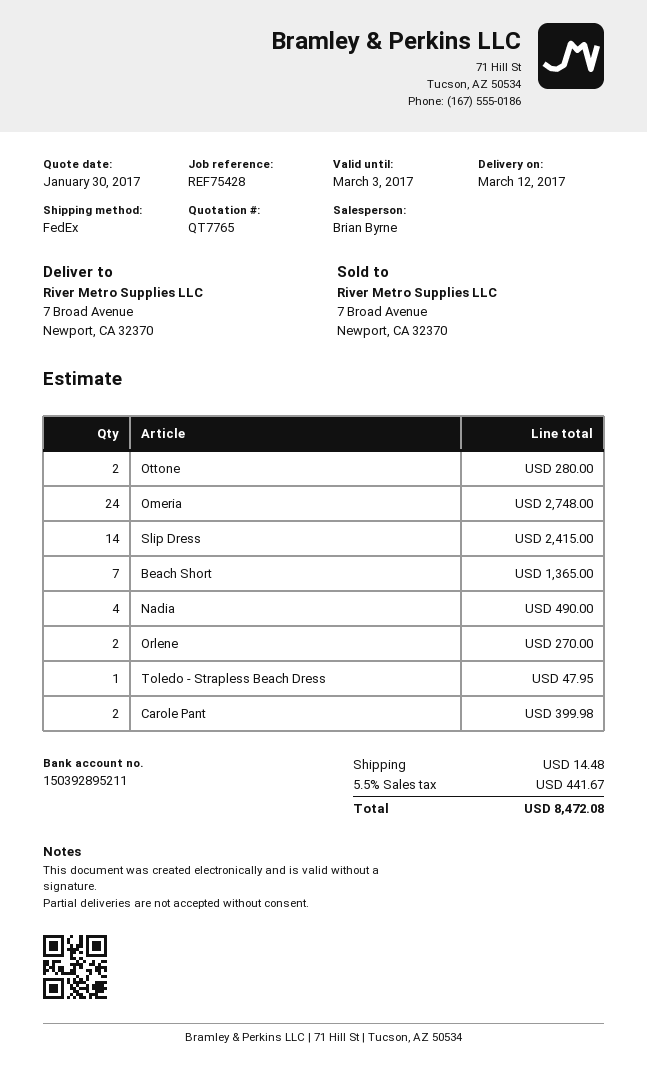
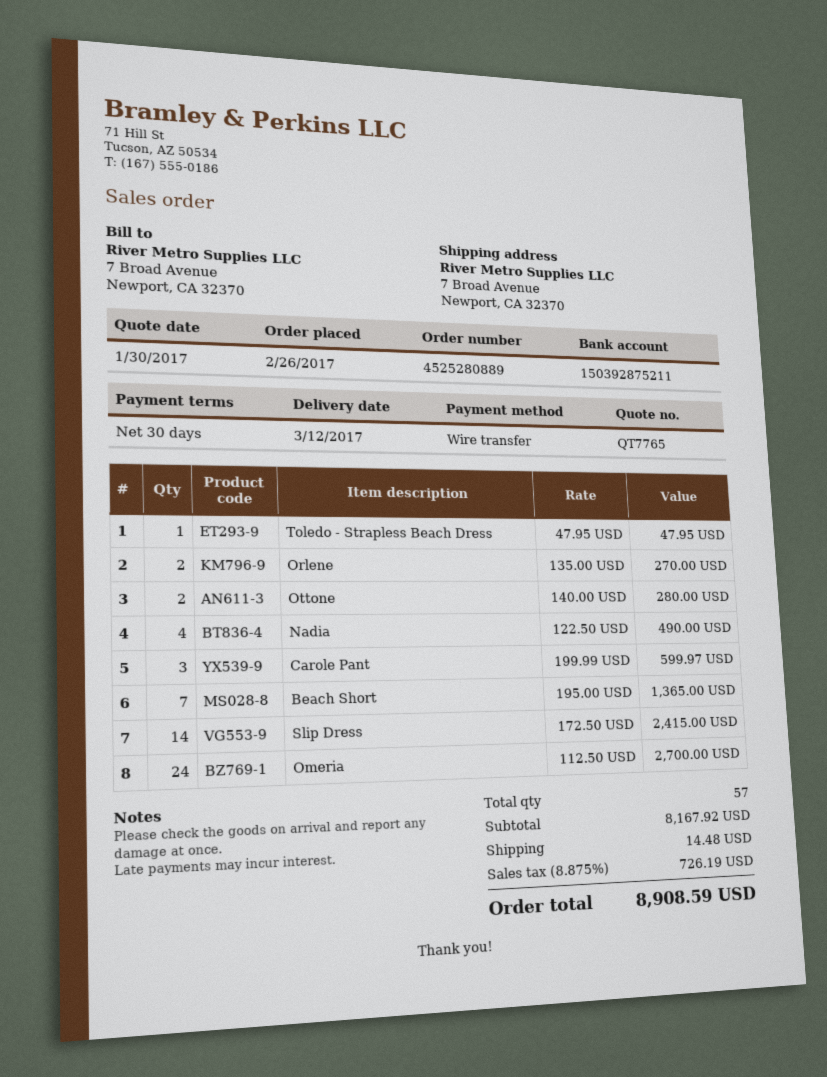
bank account: 150392895211 -> 150392875211
Omeria: 24 for 2748.00 -> 24 for 2700.00
Carole Pant: 2 for 399.98 -> 3 for 599.97
tax: 5.5% = 441.67 -> 8.875% = 726.19
total: 8472.08 -> 8908.59

